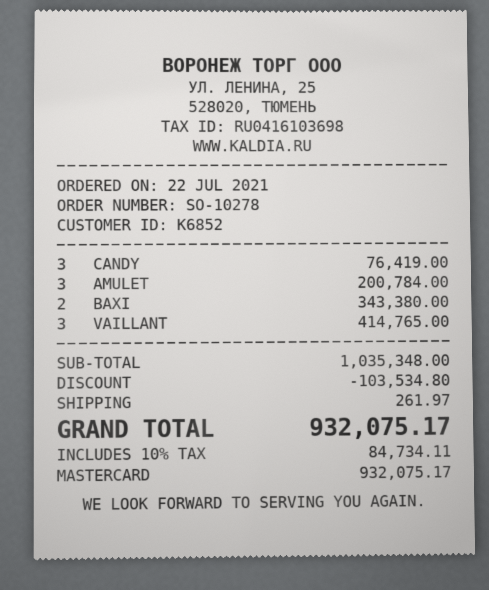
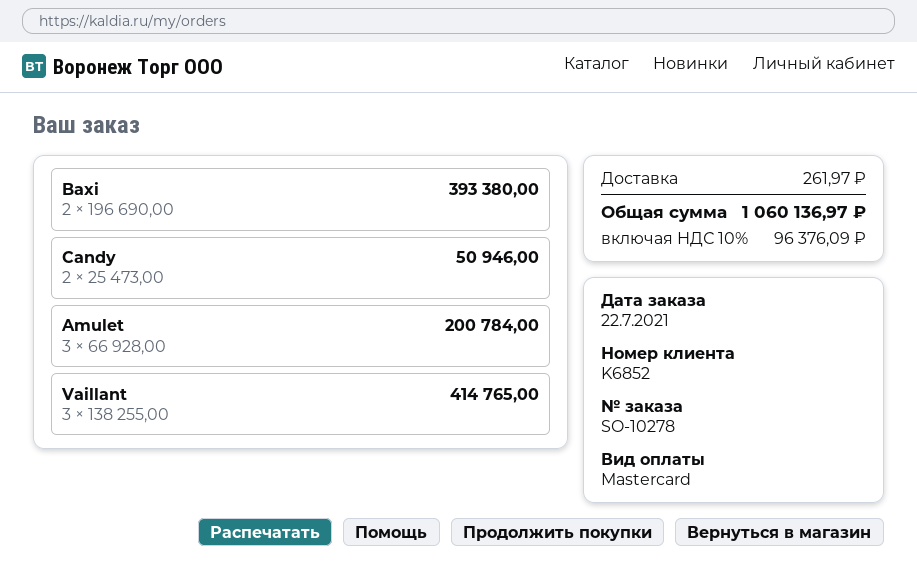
CANDY: 3 for 76419.00 -> 2 for 50946.00
BAXI: 2 for 343380.00 -> 2 for 393380.00
discount: 103534.80 -> none
tax: 10% = 84734.11 -> 10% = 96376.09
total: 932075.17 -> 1060136.97

